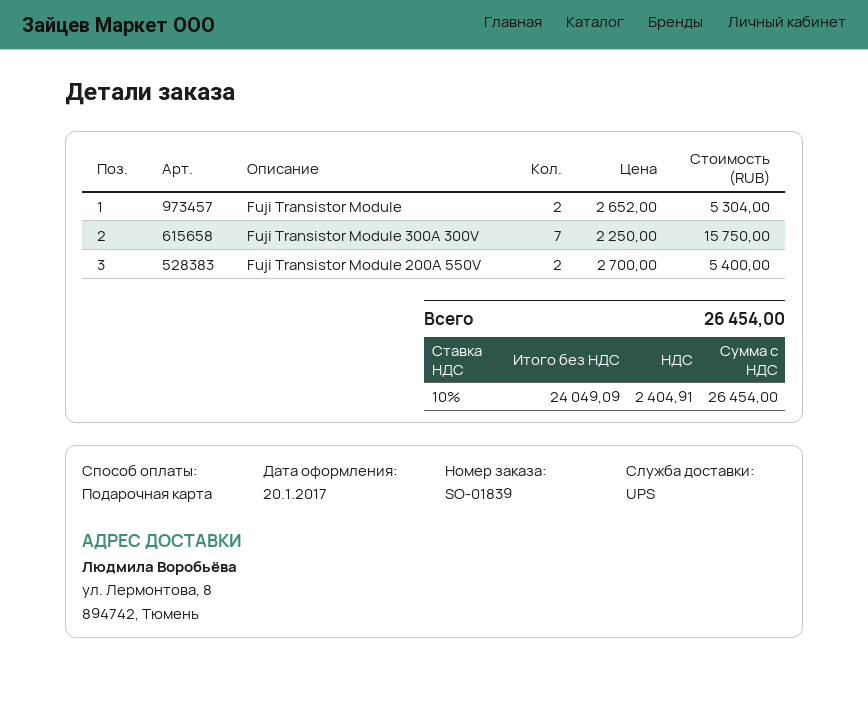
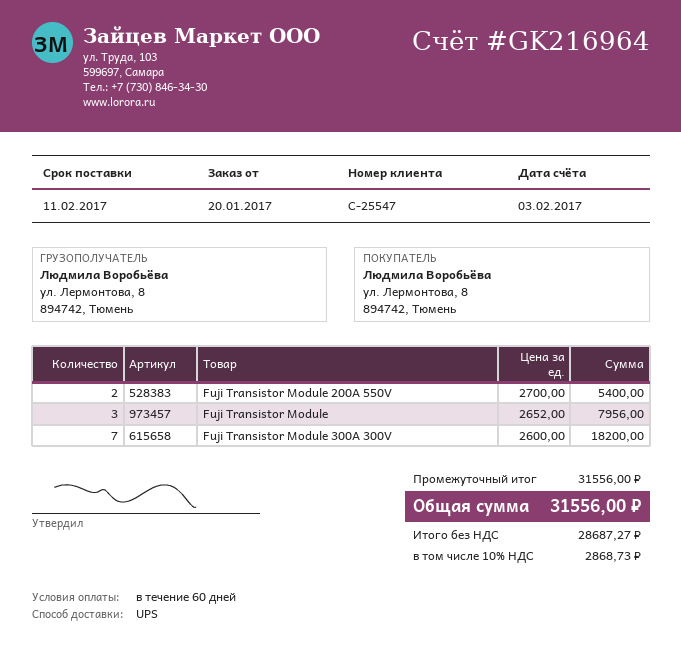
Fuji Transistor Module: 2 x 2652.00 = 5304.00 -> 3 x 2652.00 = 7956.00
Fuji Transistor Module 300A 300V: 7 x 2250.00 = 15750.00 -> 7 x 2600.00 = 18200.00
net: 24049.09 -> 28687.27
tax: 10% = 2404.91 -> 10% = 2868.73
total: 26454.00 -> 31556.00

